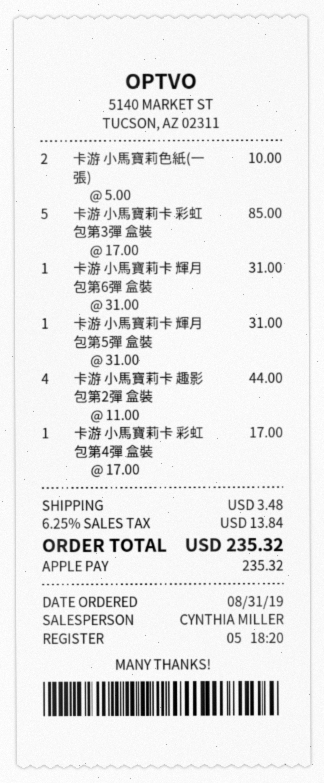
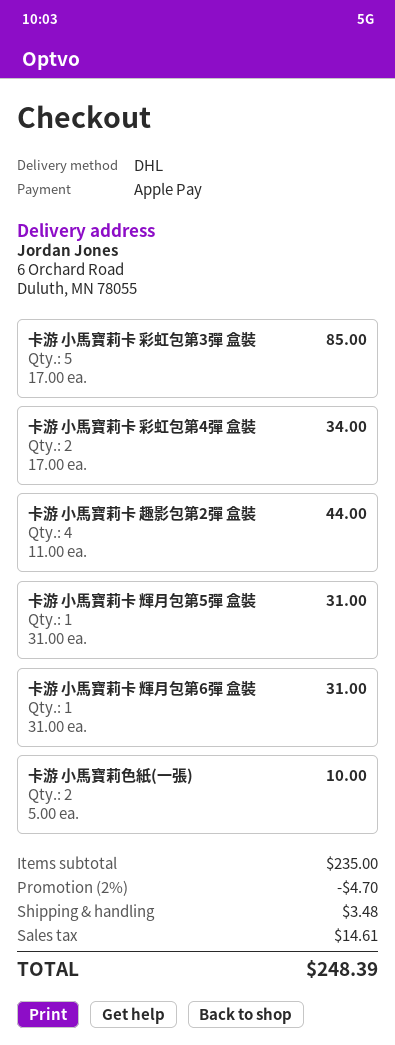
卡游 小馬寶莉卡 彩虹包第4彈 盒裝: 1 x 17.00 = 17.00 -> 2 x 17.00 = 34.00
discount: none -> 2% = 4.70
tax: 13.84 -> 14.61
total: 235.32 -> 248.39

